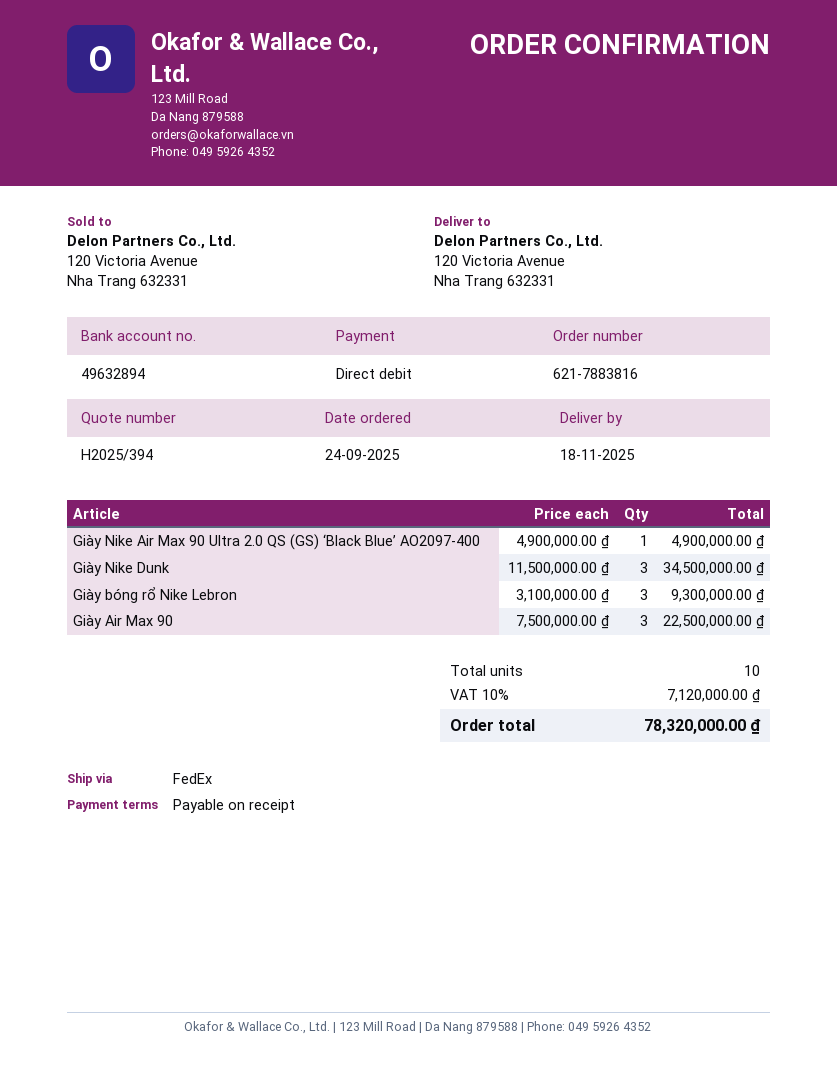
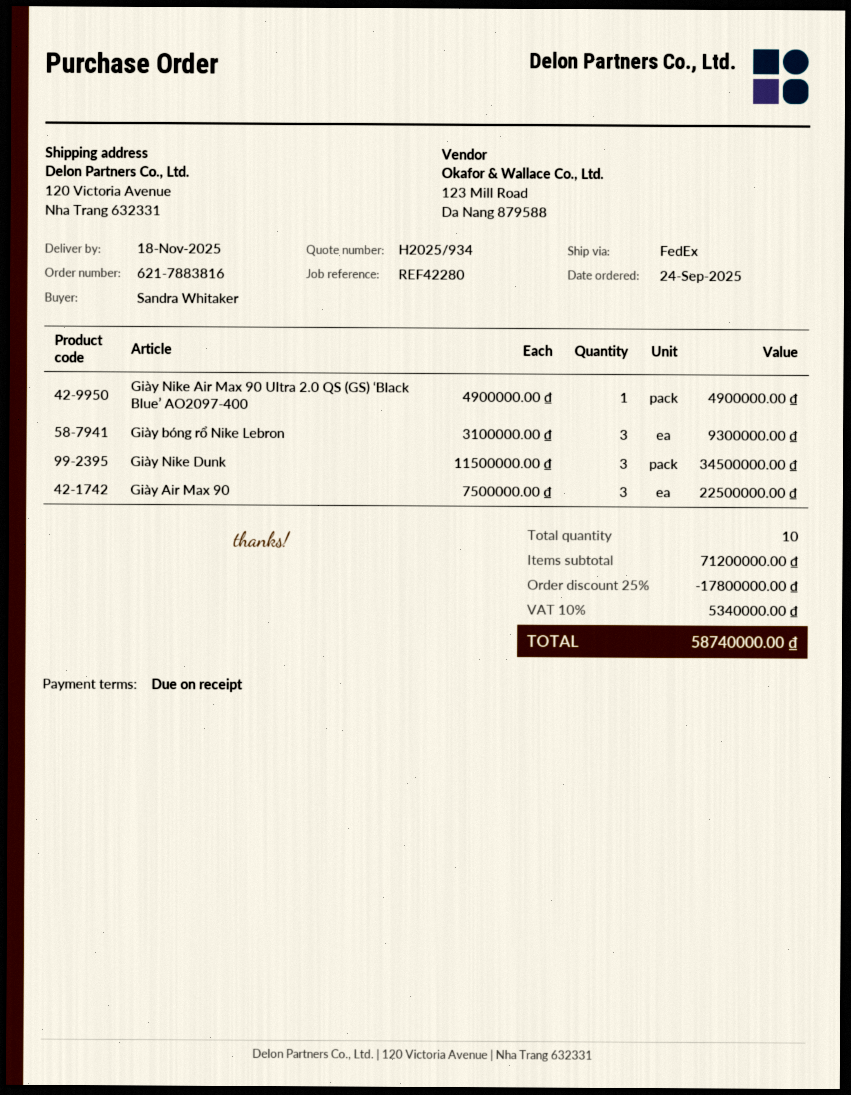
quote number: H2025/394 -> H2025/934
discount: none -> 25% = 17800000.00
tax: 10% = 7120000.00 -> 10% = 5340000.00
total: 78320000.00 -> 58740000.00

